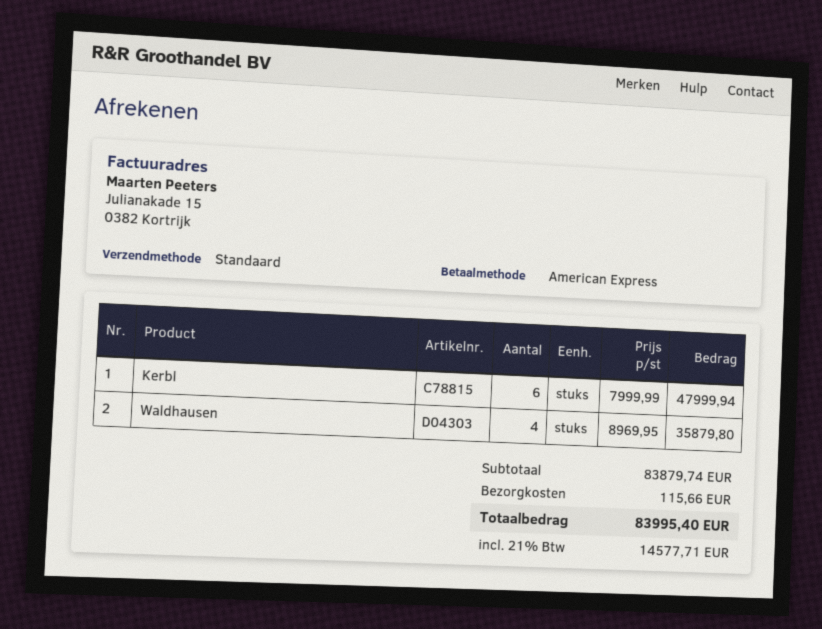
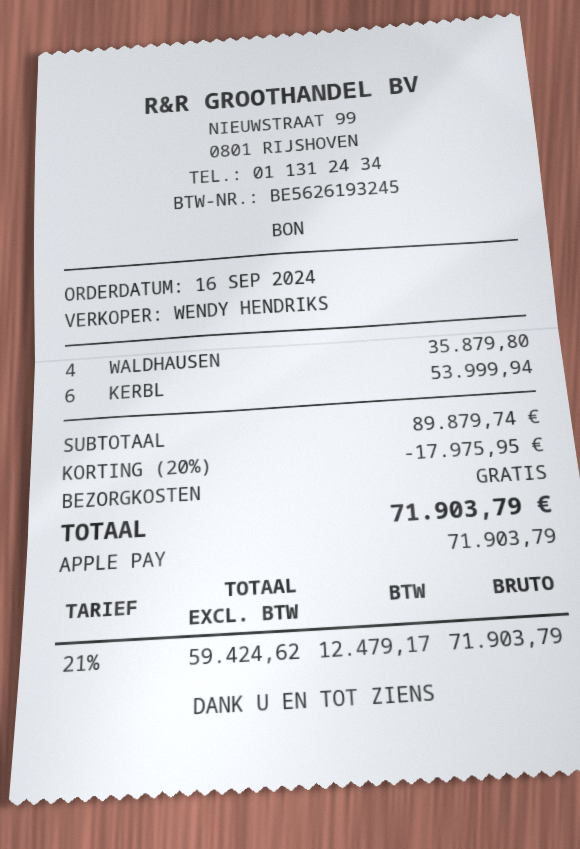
payment method: American Express -> Apple Pay
Kerbl: 6 for 47999.94 -> 6 for 53999.94
subtotal: 83879.74 -> 89879.74
discount: none -> 20% = 17975.95
shipping: 115.66 -> 0.00
tax: 21% = 14577.71 -> 21% = 12479.17
total: 83995.40 -> 71903.79

